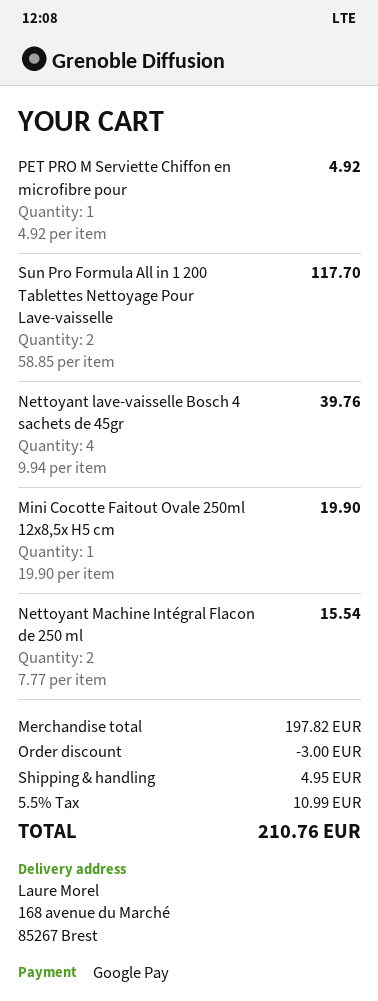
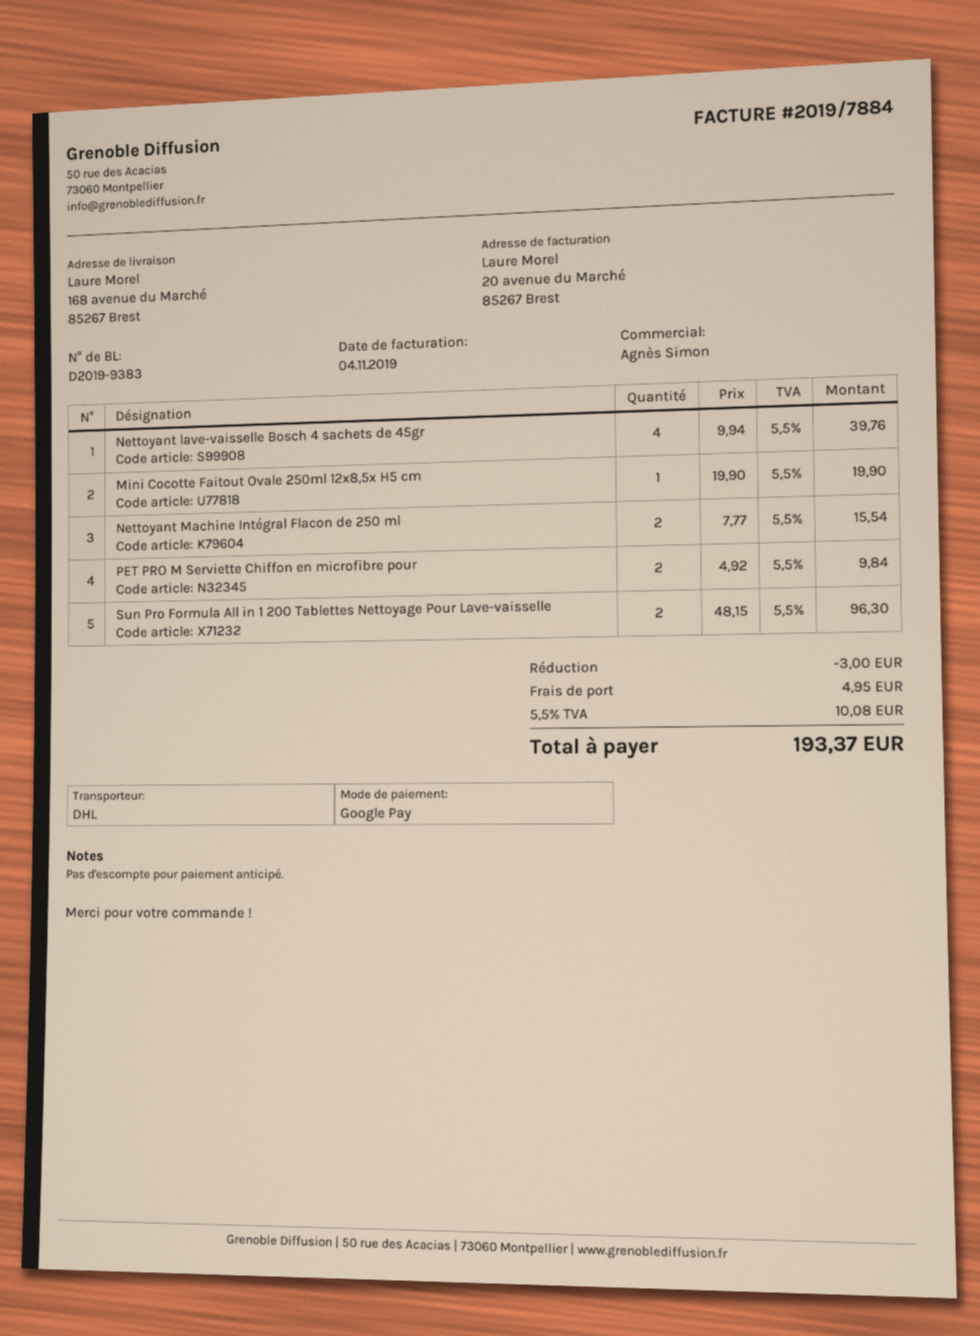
PET PRO M Serviette Chiffon en microfibre pour: 1 x 4.92 = 4.92 -> 2 x 4.92 = 9.84
Sun Pro Formula All in 1 200 Tablettes Nettoyage Pour Lave-vaisselle: 2 x 58.85 = 117.70 -> 2 x 48.15 = 96.30
tax: 5.5% = 10.99 -> 5.5% = 10.08
total: 210.76 -> 193.37

